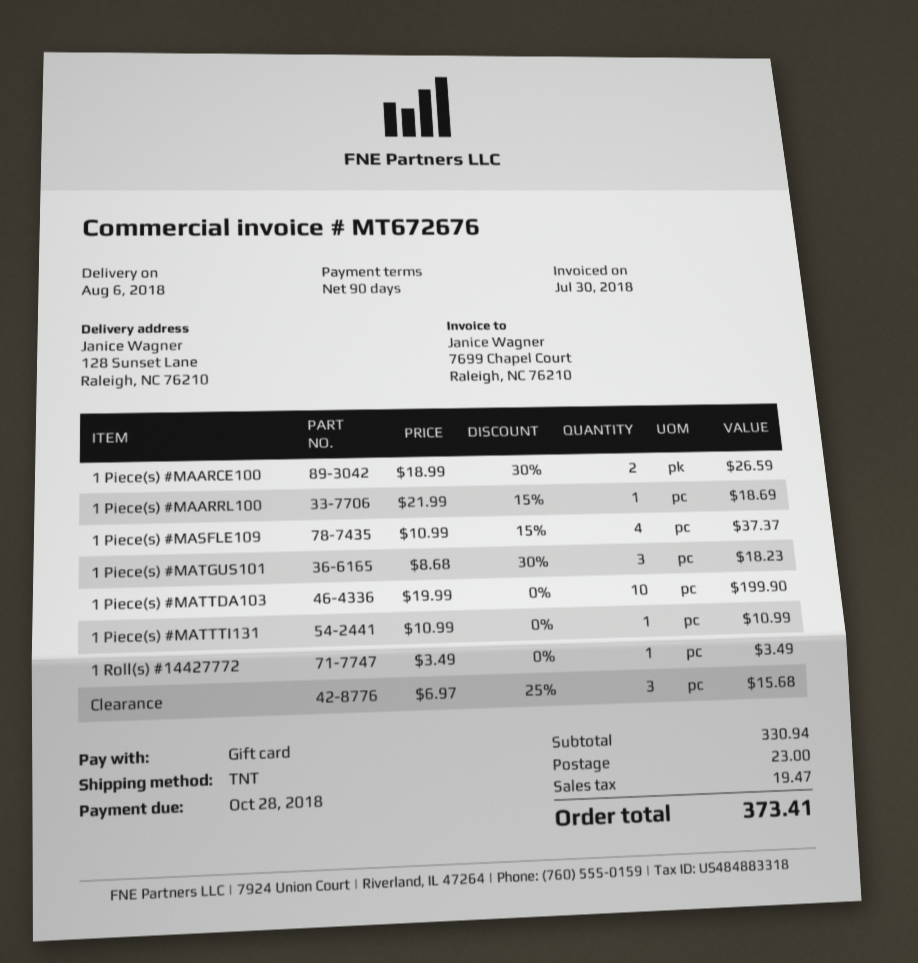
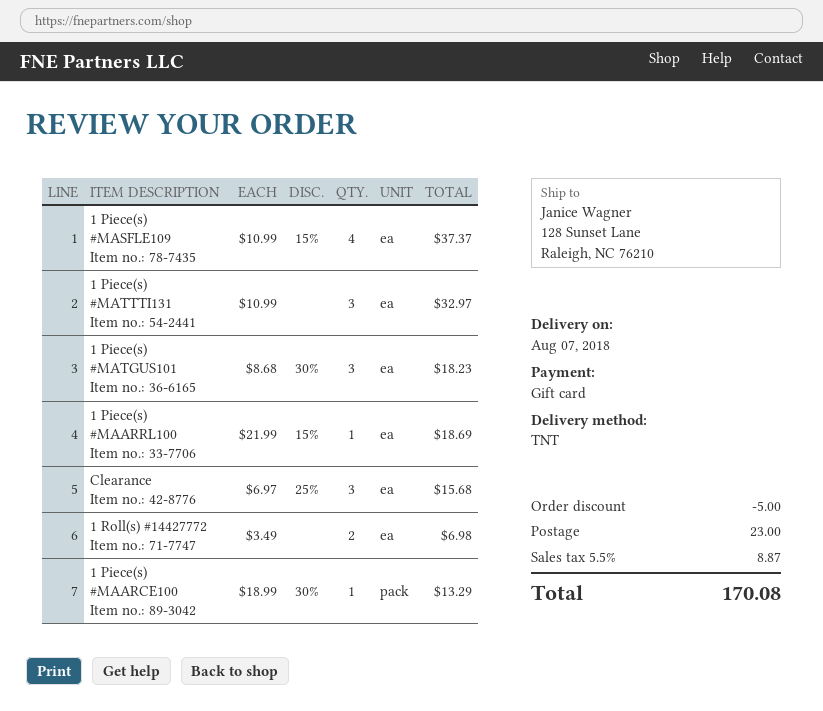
delivery date: 2018-08-06 -> 2018-08-07
1 Piece(s) #MAARCE100: 2 x 18.99 - 30% = 26.59 -> 1 x 18.99 - 30% = 13.29
1 Piece(s) #MATTDA103: 10 x 19.99 = 199.90 -> none
1 Piece(s) #MATTTI131: 1 x 10.99 = 10.99 -> 3 x 10.99 = 32.97
1 Roll(s) #14427772: 1 x 3.49 = 3.49 -> 2 x 3.49 = 6.98
discount: none -> 5.00
tax: 19.47 -> 8.87
total: 373.41 -> 170.08

